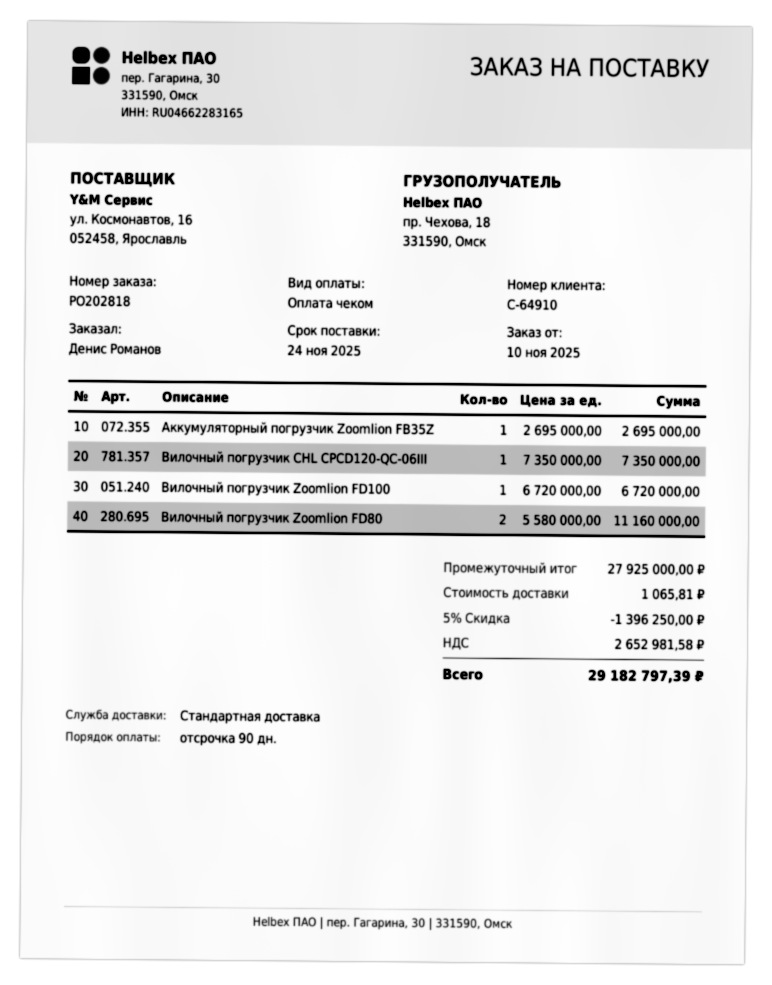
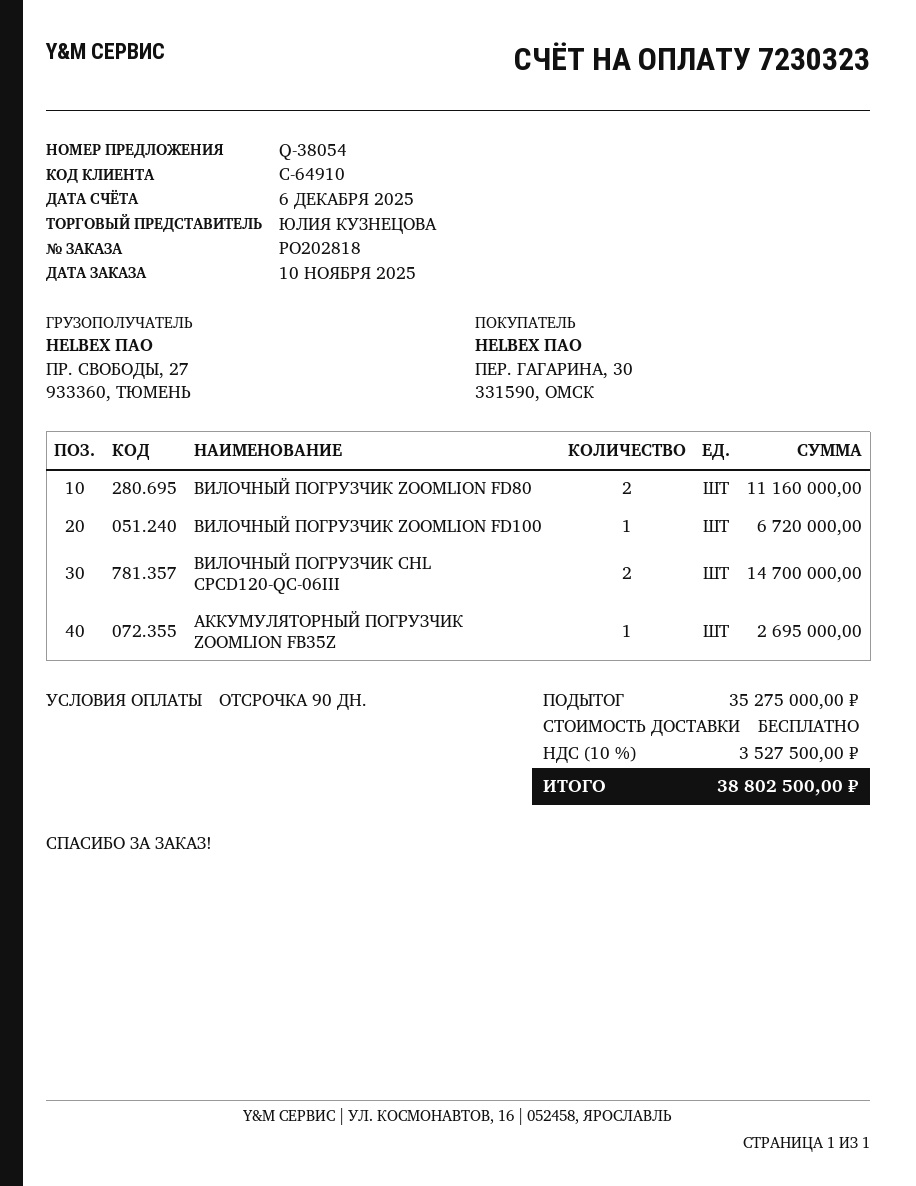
ship to: пр. Чехова, 18, 331590, Омск -> ПР. СВОБОДЫ, 27, 933360, ТЮМЕНЬ
Вилочный погрузчик CHL CPCD120-QC-06III: 1 for 7350000.00 -> 2 for 14700000.00
subtotal: 27925000.00 -> 35275000.00
discount: 5% = 1396250.00 -> none
shipping: 1065.81 -> 0.00
tax: 2652981.58 -> 3527500.00
total: 29182797.39 -> 38802500.00

